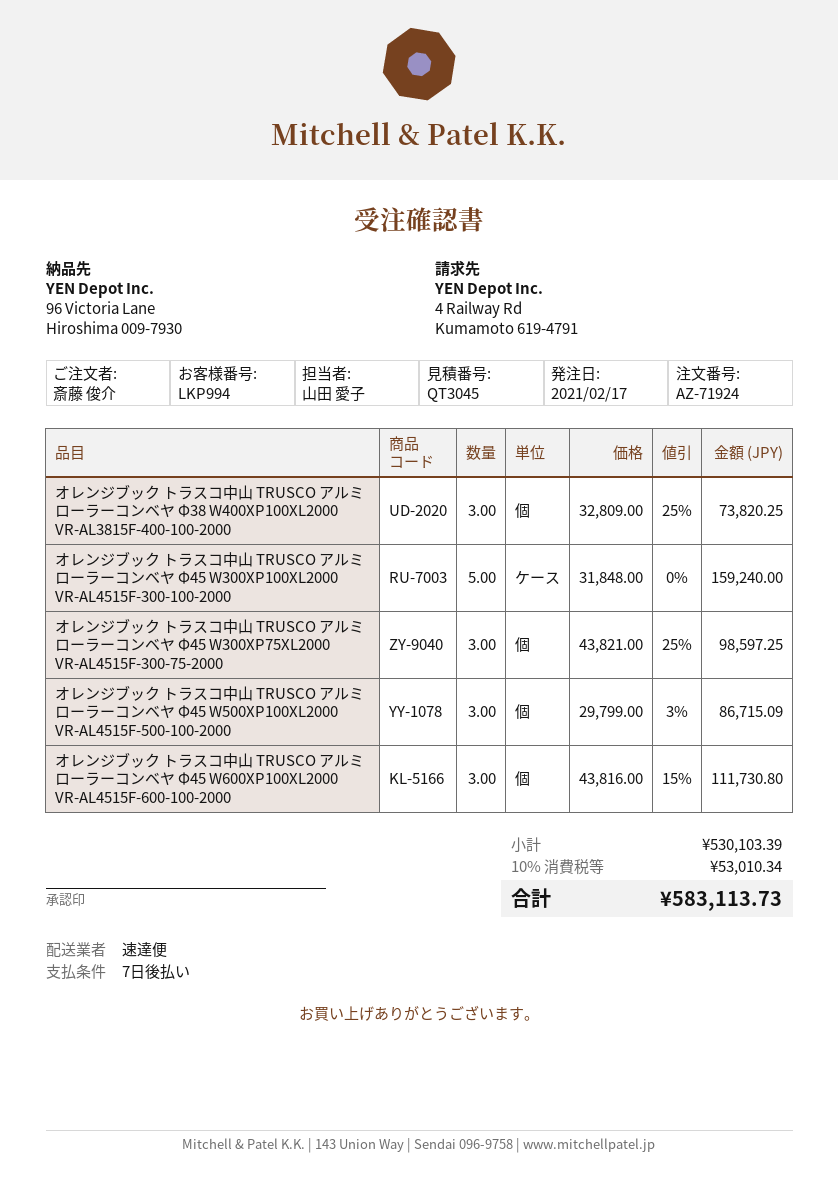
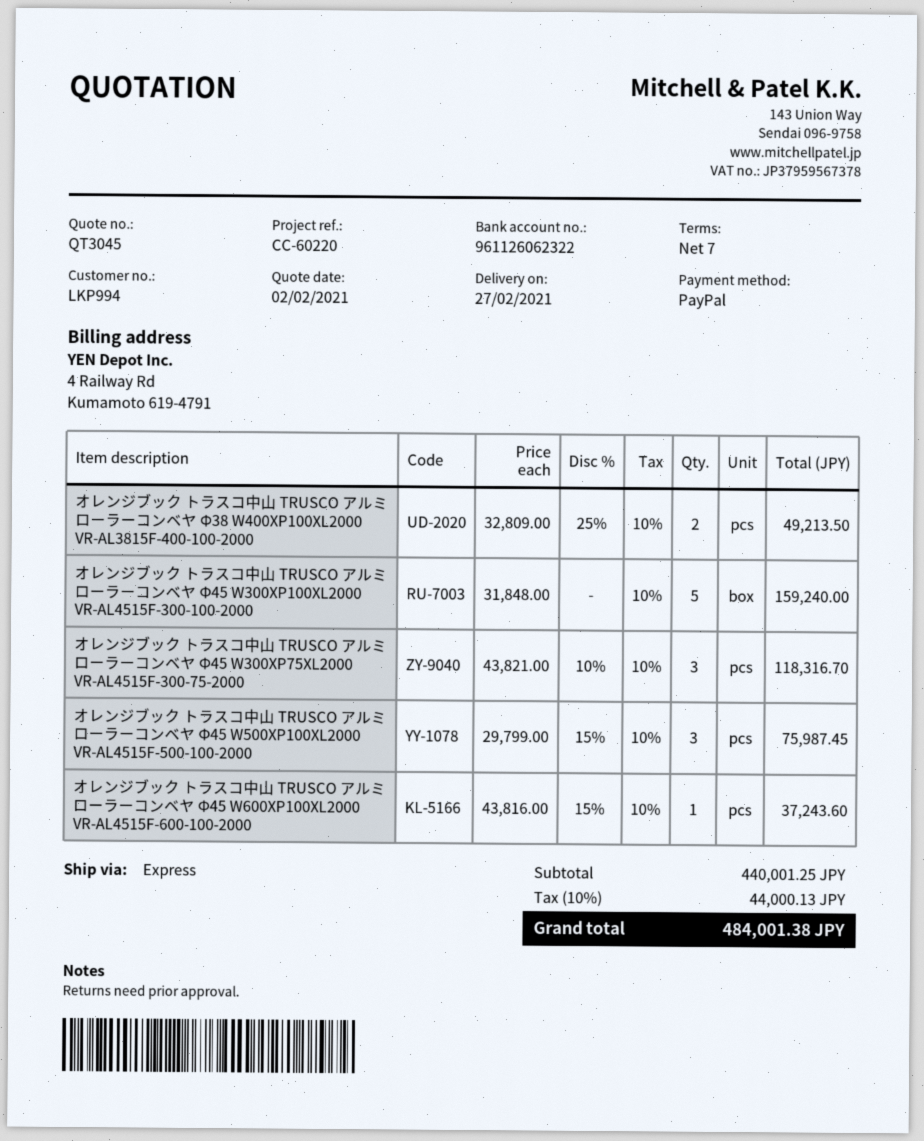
オレンジブック トラスコ中山 TRUSCO アルミローラーコンベヤ Φ38 W400XP100XL2000 VR-AL3815F-400-100-2000: 3 x 32809.00 - 25% = 73820.25 -> 2 x 32809.00 - 25% = 49213.50
オレンジブック トラスコ中山 TRUSCO アルミローラーコンベヤ Φ45 W300XP75XL2000 VR-AL4515F-300-75-2000: 3 x 43821.00 - 25% = 98597.25 -> 3 x 43821.00 - 10% = 118316.70
オレンジブック トラスコ中山 TRUSCO アルミローラーコンベヤ Φ45 W500XP100XL2000 VR-AL4515F-500-100-2000: 3 x 29799.00 - 3% = 86715.09 -> 3 x 29799.00 - 15% = 75987.45
オレンジブック トラスコ中山 TRUSCO アルミローラーコンベヤ Φ45 W600XP100XL2000 VR-AL4515F-600-100-2000: 3 x 43816.00 - 15% = 111730.80 -> 1 x 43816.00 - 15% = 37243.60
subtotal: 530103.39 -> 440001.25
tax: 10% = 53010.34 -> 10% = 44000.13
total: 583113.73 -> 484001.38

